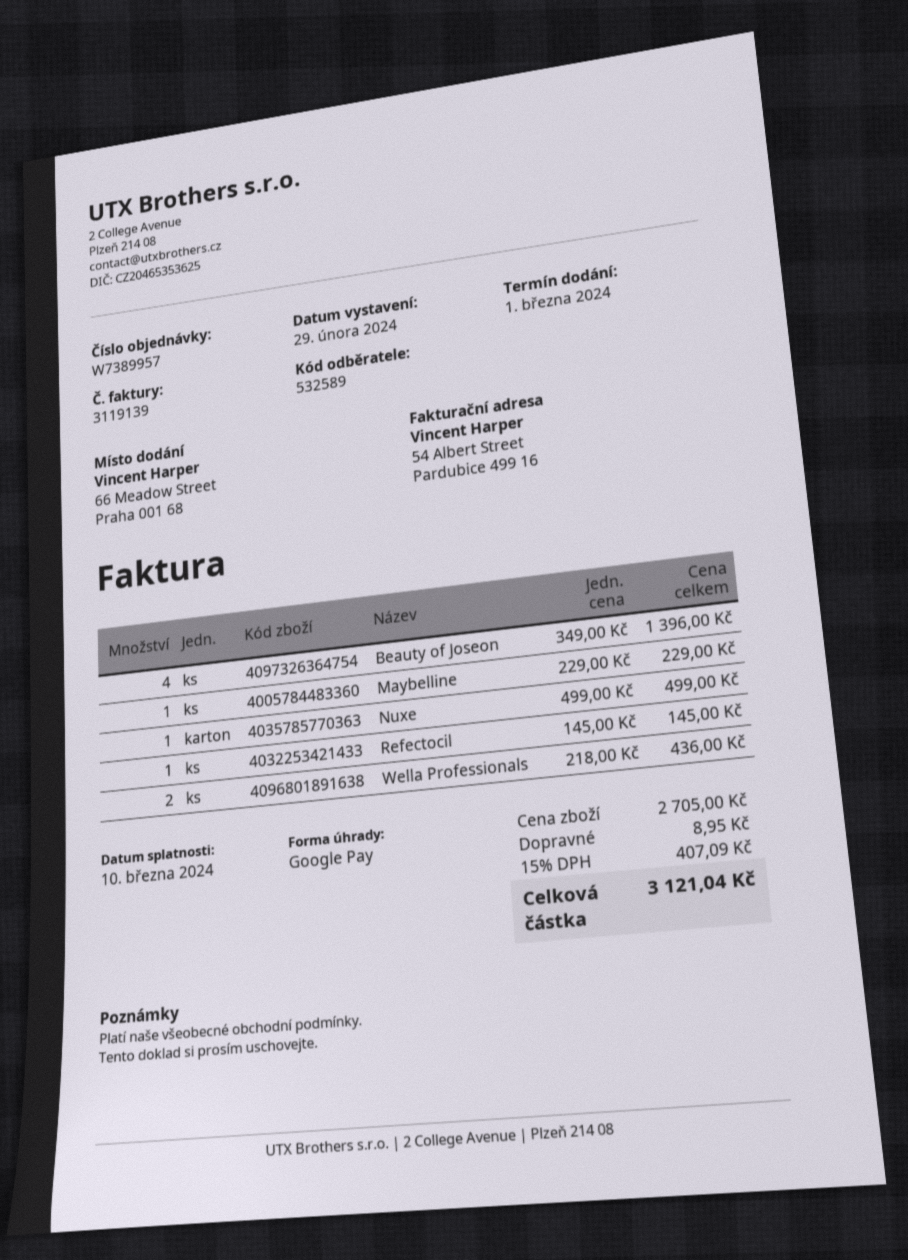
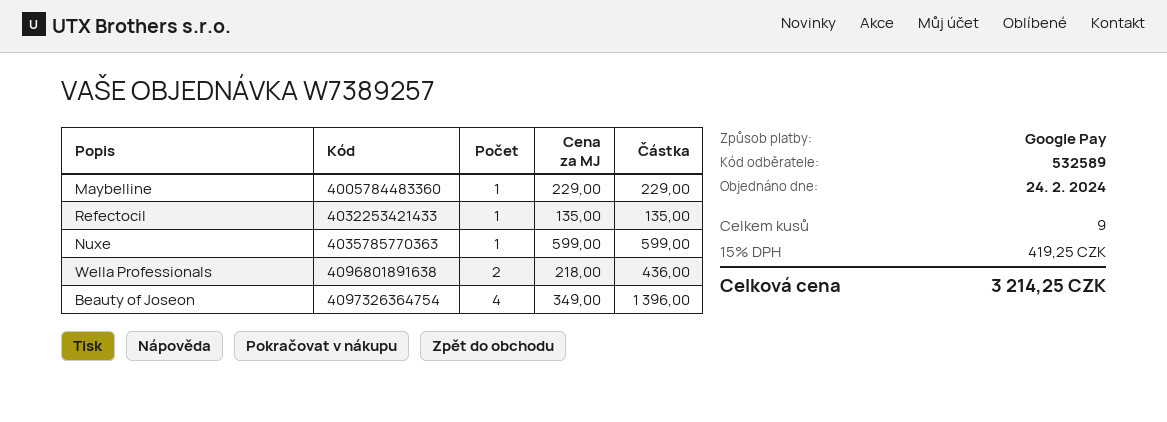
order number: W7389957 -> W7389257
Nuxe: 1 x 499.00 = 499.00 -> 1 x 599.00 = 599.00
Refectocil: 1 x 145.00 = 145.00 -> 1 x 135.00 = 135.00
shipping: 8.95 -> none
tax: 15% = 407.09 -> 15% = 419.25
total: 3121.04 -> 3214.25

